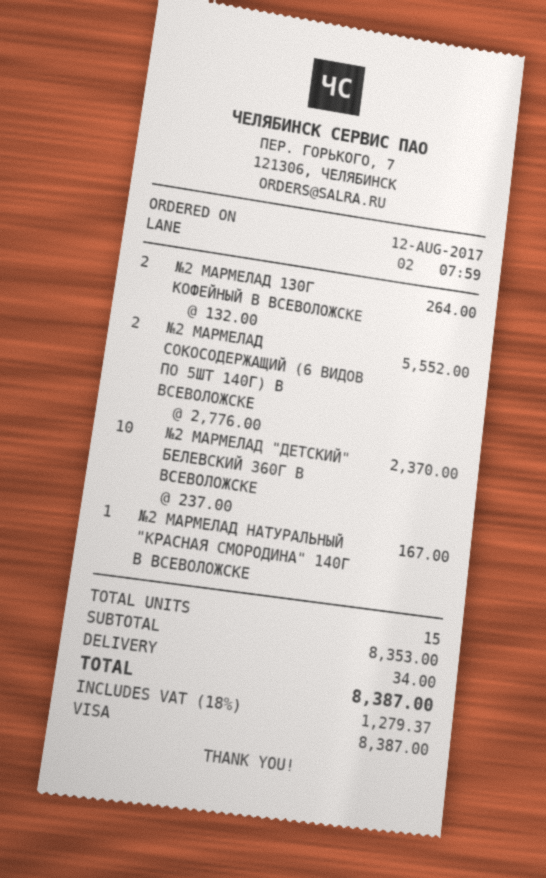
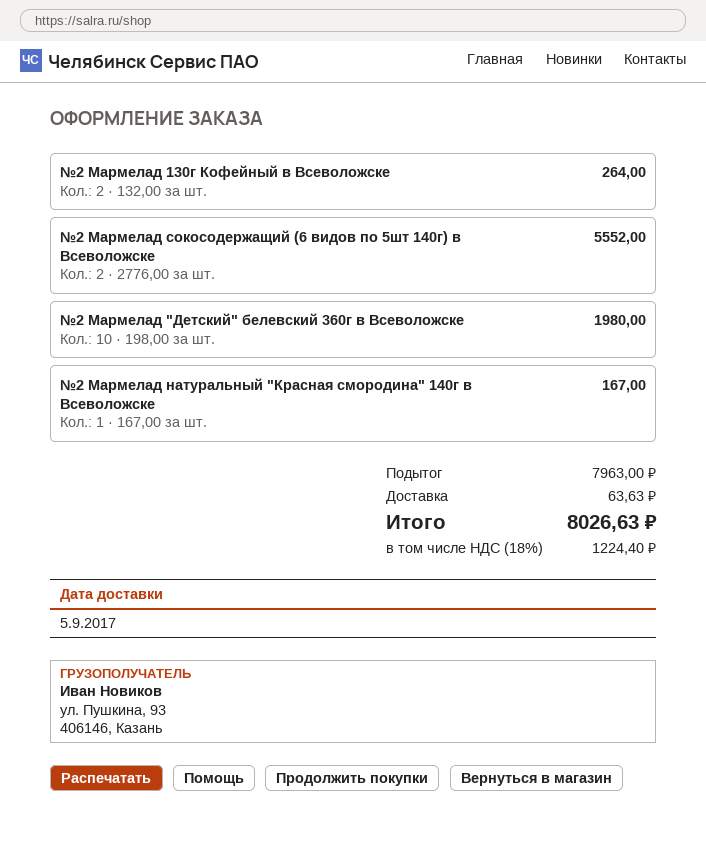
№2 МАРМЕЛАД "ДЕТСКИЙ" БЕЛЕВСКИЙ 360Г В ВСЕВОЛОЖСКЕ: 10 x 237.00 = 2370.00 -> 10 x 198.00 = 1980.00
subtotal: 8353.00 -> 7963.00
shipping: 34.00 -> 63.63
tax: 18% = 1279.37 -> 18% = 1224.40
total: 8387.00 -> 8026.63

